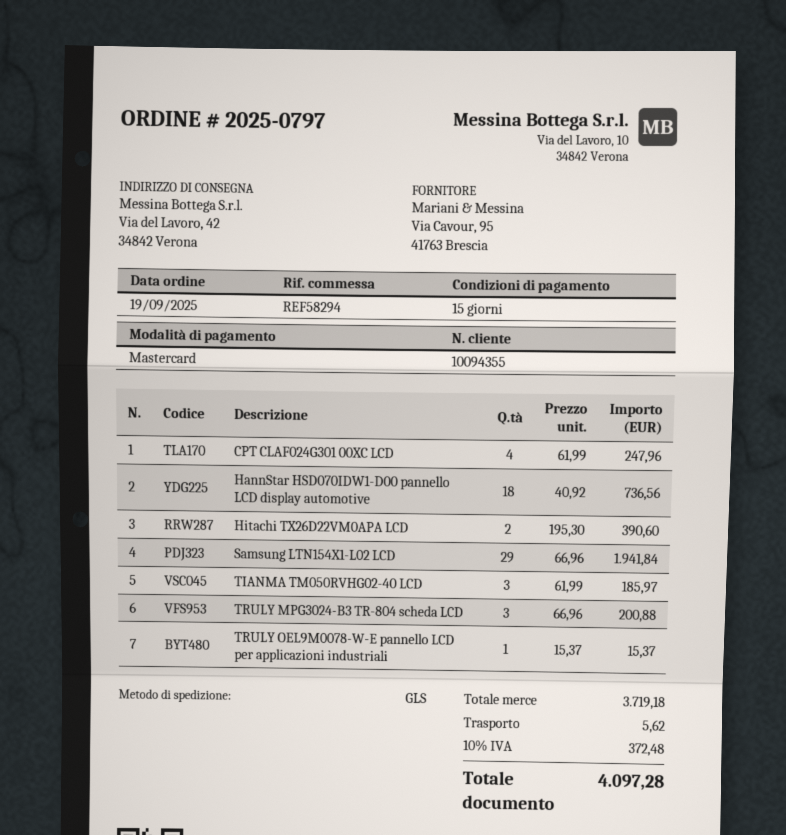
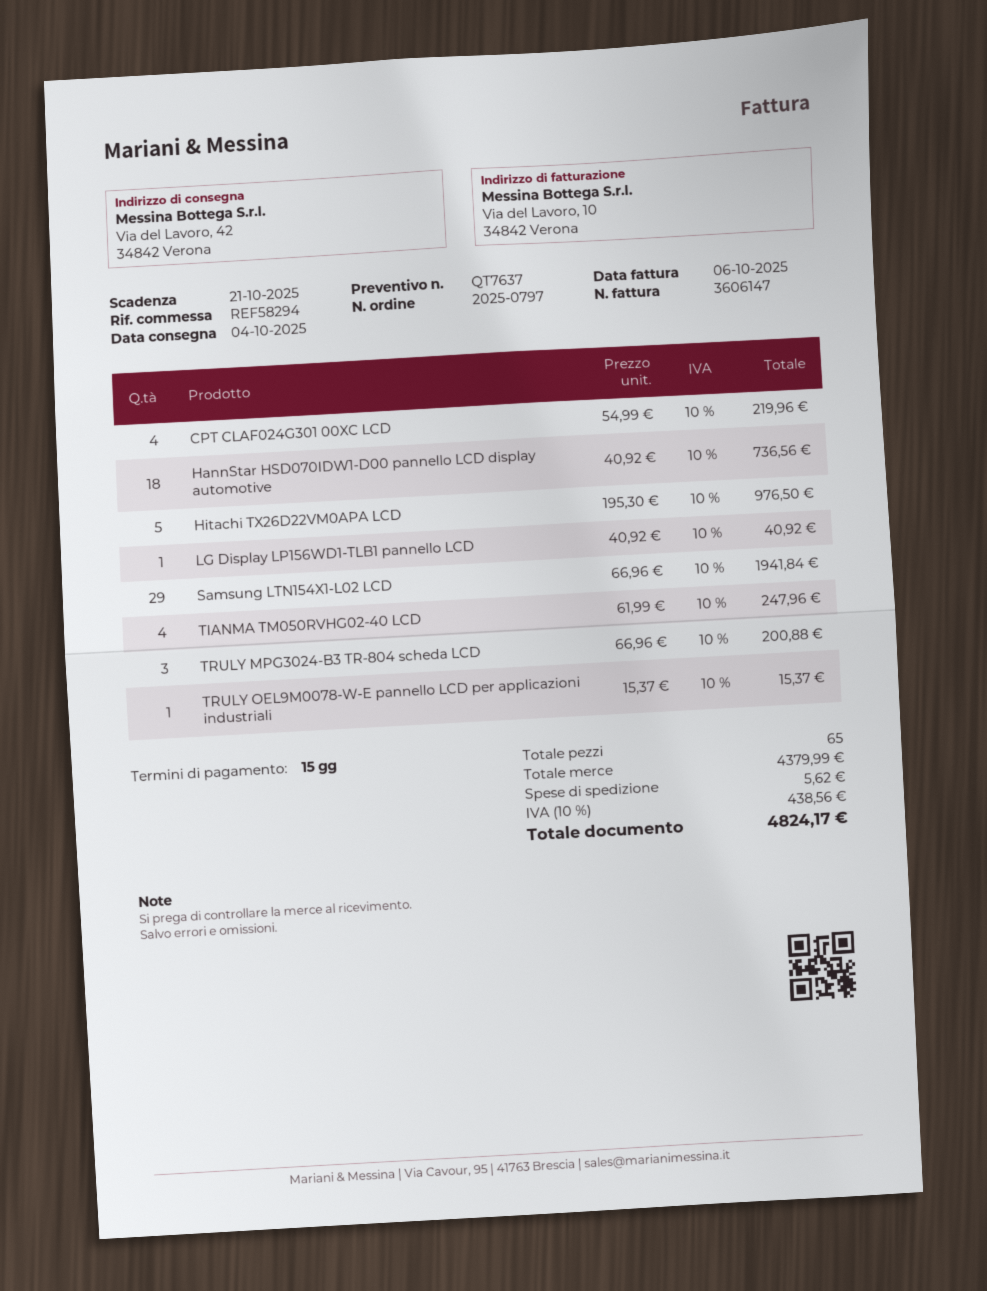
CPT CLAF024G301 00XC LCD: 4 x 61.99 = 247.96 -> 4 x 54.99 = 219.96
Hitachi TX26D22VM0APA LCD: 2 x 195.30 = 390.60 -> 5 x 195.30 = 976.50
TIANMA TM050RVHG02-40 LCD: 3 x 61.99 = 185.97 -> 4 x 61.99 = 247.96
LG Display LP156WD1-TLB1 pannello LCD: none -> 1 x 40.92 = 40.92
subtotal: 3719.18 -> 4379.99
tax: 10% = 372.48 -> 10% = 438.56
total: 4097.28 -> 4824.17

